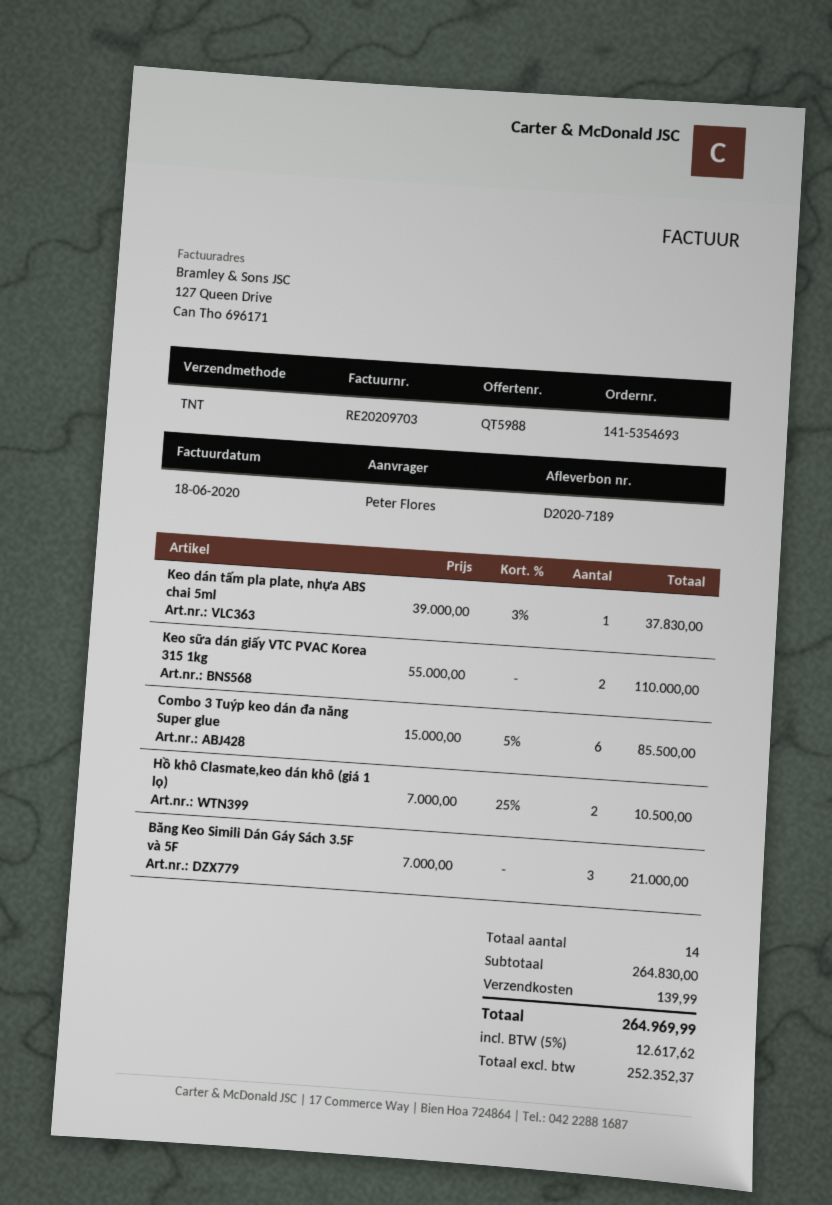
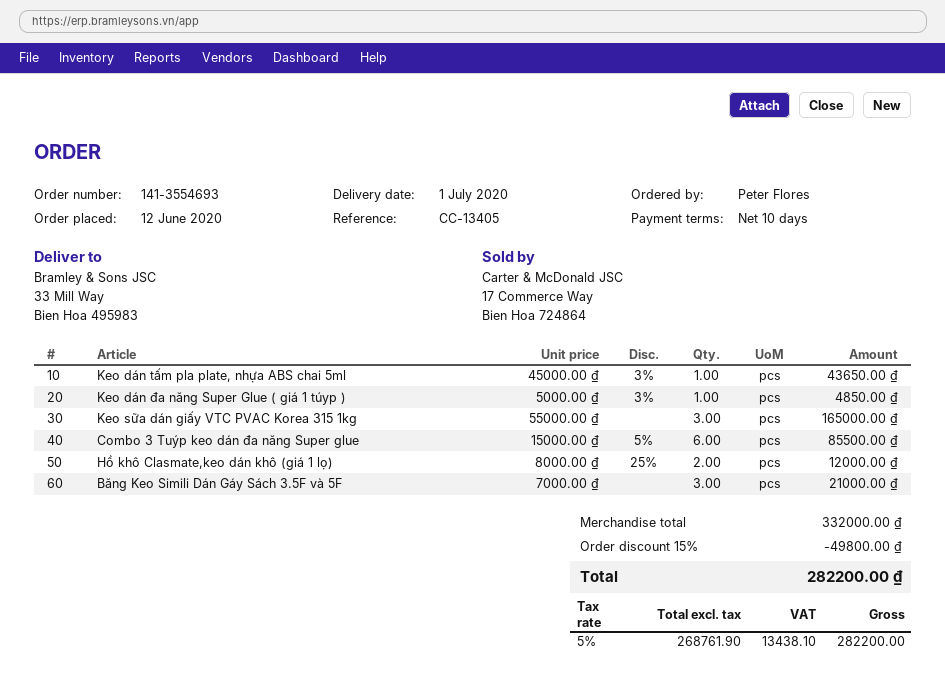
order number: 141-5354693 -> 141-3554693
Keo dán tấm pla plate, nhựa ABS chai 5ml: 1 x 39000.00 - 3% = 37830.00 -> 1 x 45000.00 - 3% = 43650.00
Keo sữa dán giấy VTC PVAC Korea 315 1kg: 2 x 55000.00 = 110000.00 -> 3 x 55000.00 = 165000.00
Hồ khô Clasmate,keo dán khô (giá 1 lọ): 2 x 7000.00 - 25% = 10500.00 -> 2 x 8000.00 - 25% = 12000.00
Keo dán đa năng Super Glue ( giá 1 túyp ): none -> 1 x 5000.00 - 3% = 4850.00
subtotal: 264830.00 -> 332000.00
discount: none -> 15% = 49800.00
shipping: 139.99 -> none
net: 252352.37 -> 268761.90
tax: 5% = 12617.62 -> 5% = 13438.10
total: 264969.99 -> 282200.00

